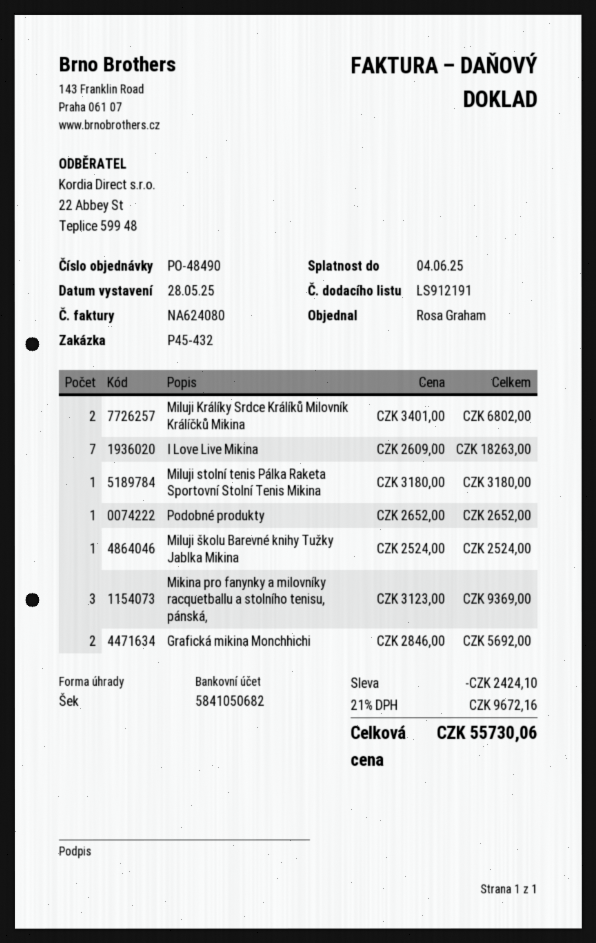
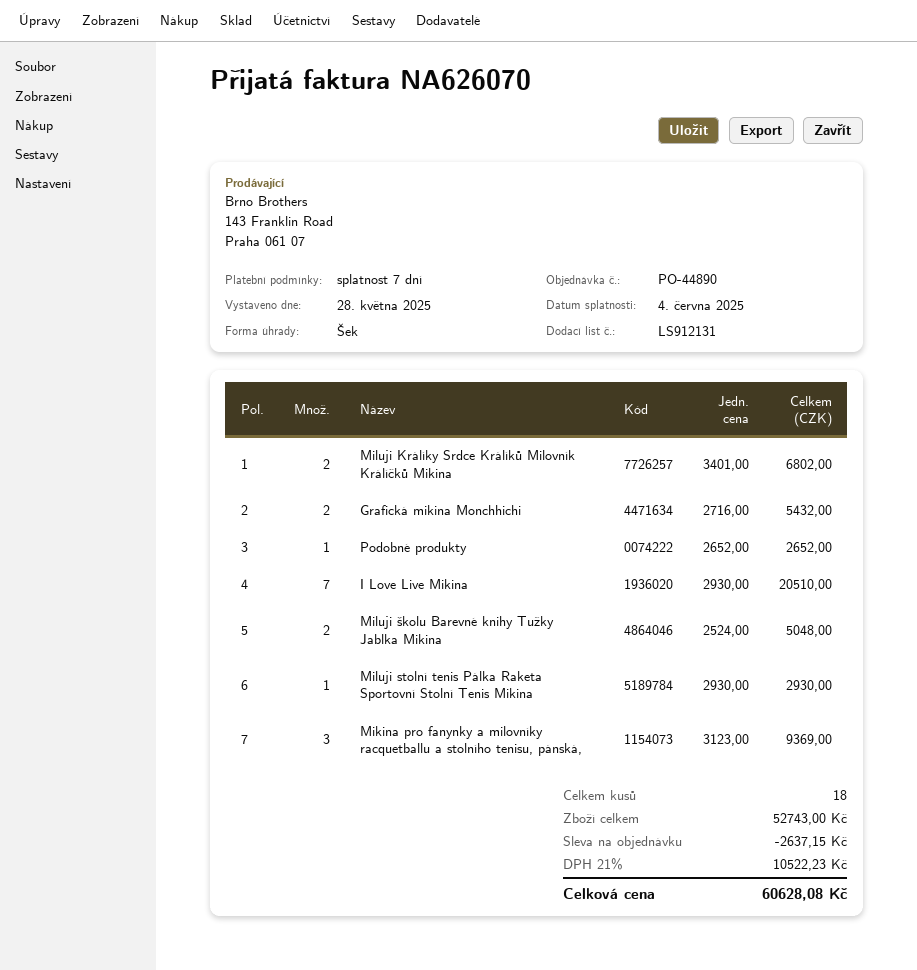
order number: PO-48490 -> PO-44890
delivery note number: LS912191 -> LS912131
invoice number: NA624080 -> NA626070
I Love Live Mikina: 7 x 2609.00 = 18263.00 -> 7 x 2930.00 = 20510.00
Miluji stolní tenis Pálka Raketa Sportovní Stolní Tenis Mikina: 1 x 3180.00 = 3180.00 -> 1 x 2930.00 = 2930.00
Miluji školu Barevné knihy Tužky Jablka Mikina: 1 x 2524.00 = 2524.00 -> 2 x 2524.00 = 5048.00
Grafická mikina Monchhichi: 2 x 2846.00 = 5692.00 -> 2 x 2716.00 = 5432.00
discount: 2424.10 -> 2637.15
tax: 21% = 9672.16 -> 21% = 10522.23
total: 55730.06 -> 60628.08

